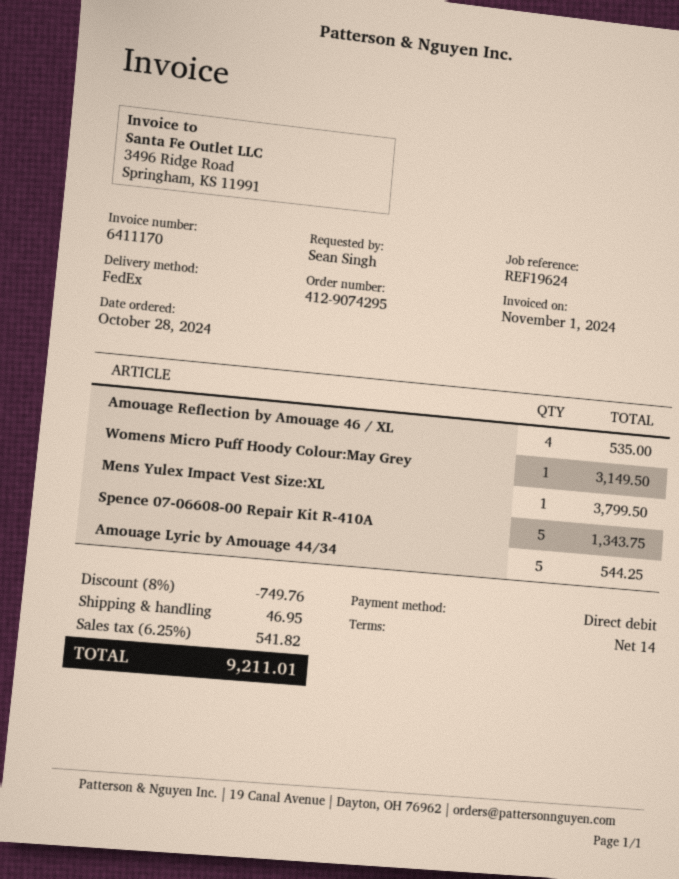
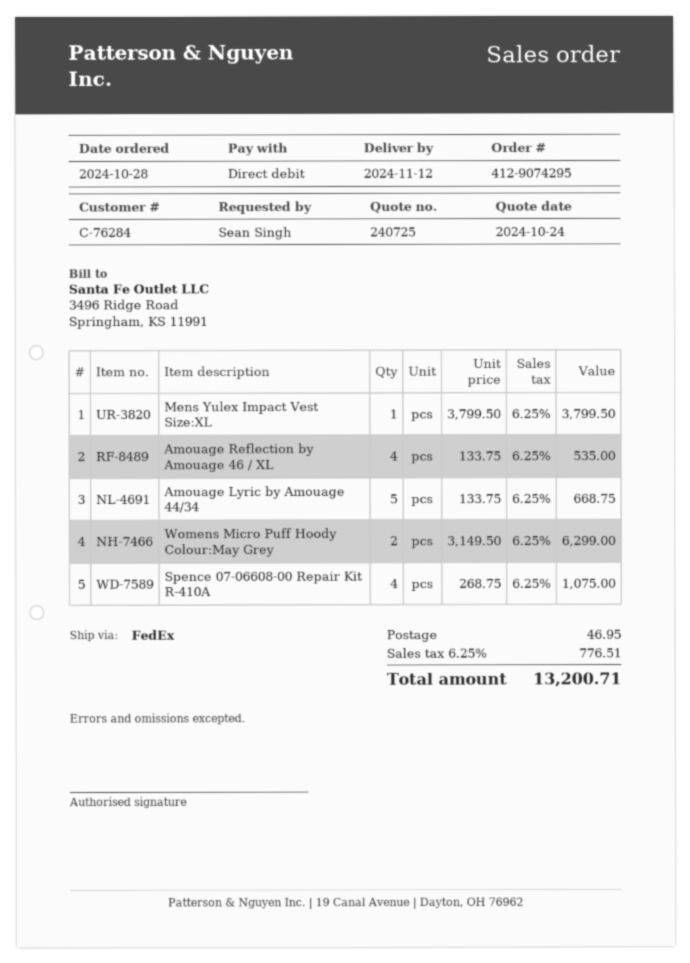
Womens Micro Puff Hoody Colour:May Grey: 1 for 3149.50 -> 2 for 6299.00
Spence 07-06608-00 Repair Kit R-410A: 5 for 1343.75 -> 4 for 1075.00
Amouage Lyric by Amouage 44/34: 5 for 544.25 -> 5 for 668.75
discount: 8% = 749.76 -> none
tax: 6.25% = 541.82 -> 6.25% = 776.51
total: 9211.01 -> 13200.71

